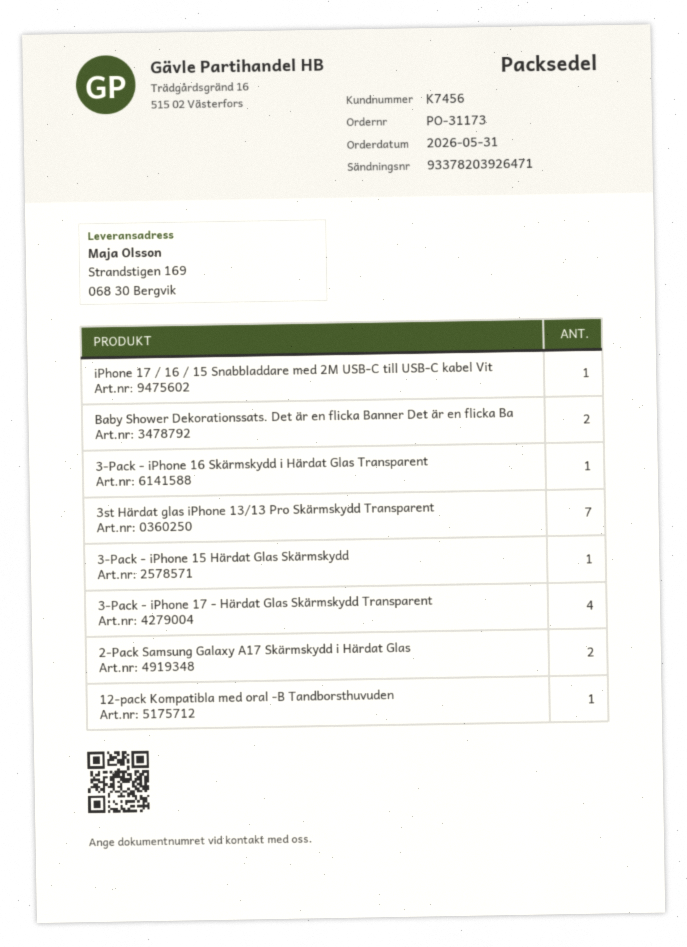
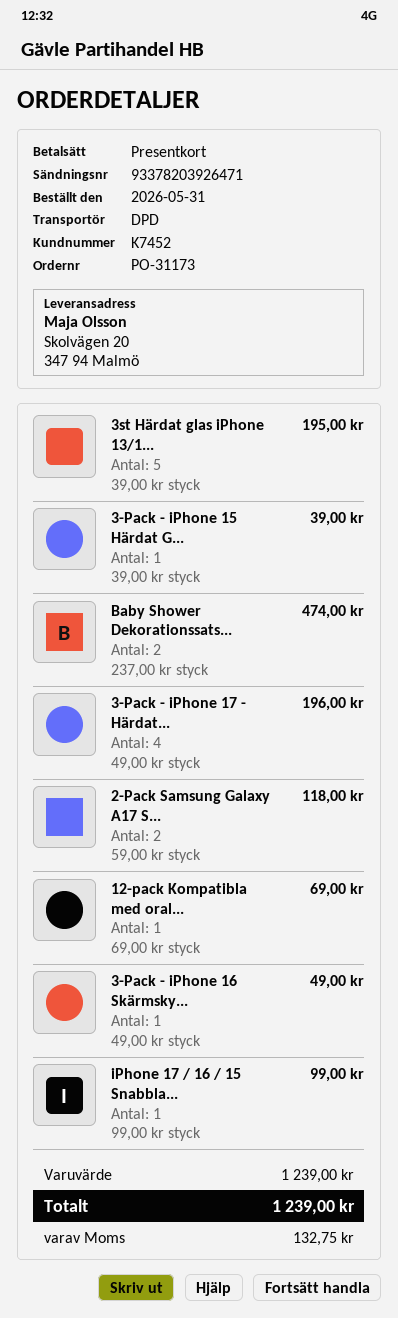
customer number: K7456 -> K7452
ship to: Strandstigen 169, 068 30 Bergvik -> Skolvägen 20, 347 94 Malmö
3st Härdat glas iPhone 13/13 Pro Skärmskydd Transparent: 7 -> 5

